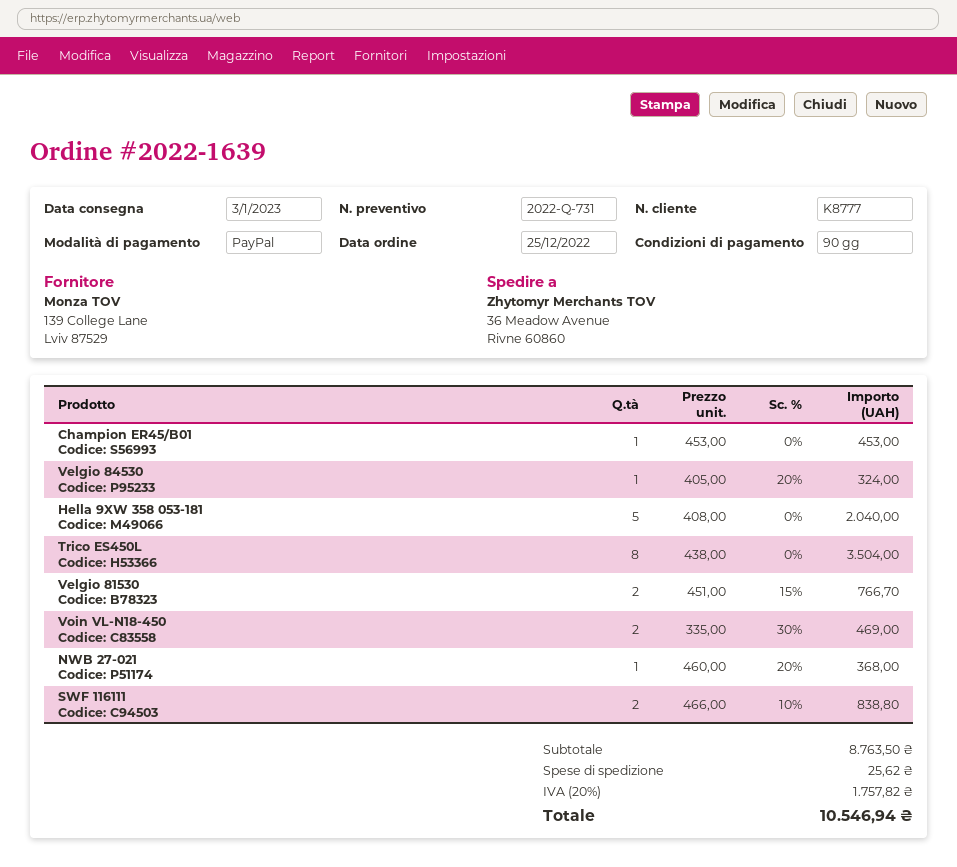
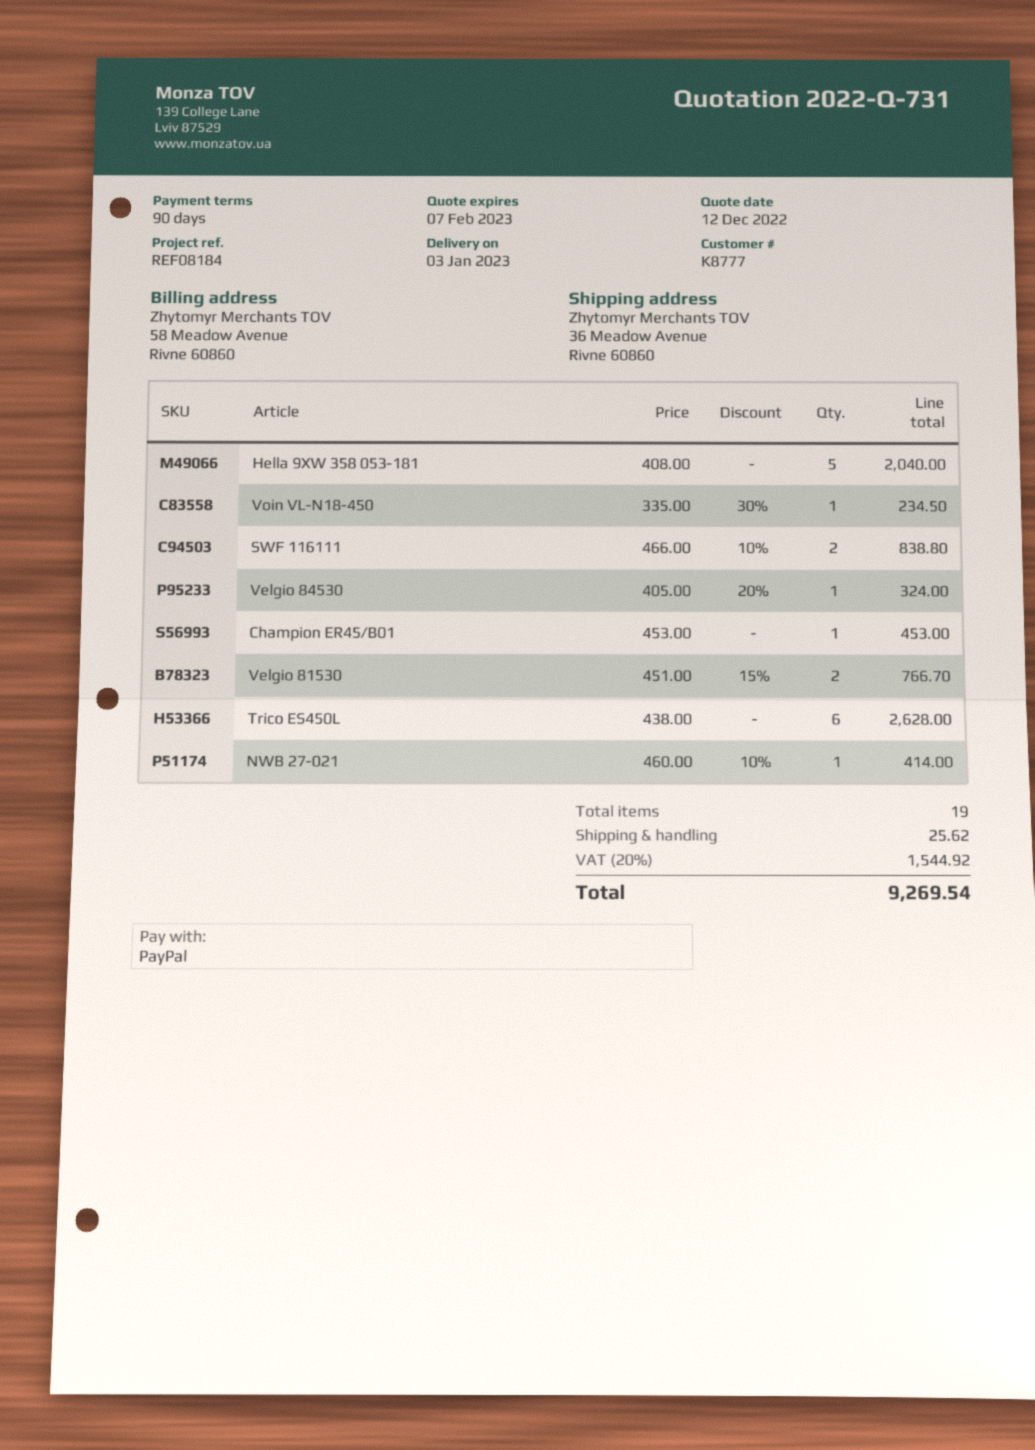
Trico ES450L: 8 x 438.00 = 3504.00 -> 6 x 438.00 = 2628.00
Voin VL-N18-450: 2 x 335.00 - 30% = 469.00 -> 1 x 335.00 - 30% = 234.50
NWB 27-021: 1 x 460.00 - 20% = 368.00 -> 1 x 460.00 - 10% = 414.00
tax: 20% = 1757.82 -> 20% = 1544.92
total: 10546.94 -> 9269.54

